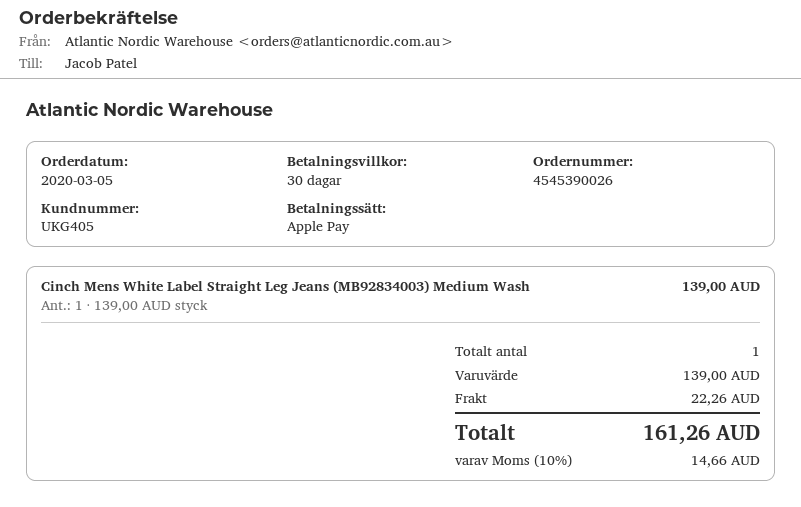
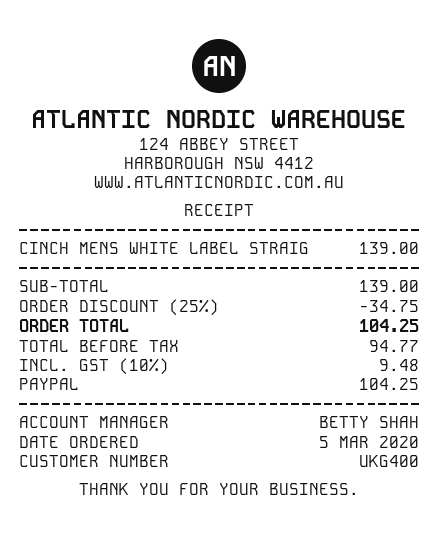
customer number: UKG405 -> UKG400
payment method: Apple Pay -> PayPal
discount: none -> 25% = 34.75
shipping: 22.26 -> none
tax: 10% = 14.66 -> 10% = 9.48
total: 161.26 -> 104.25

